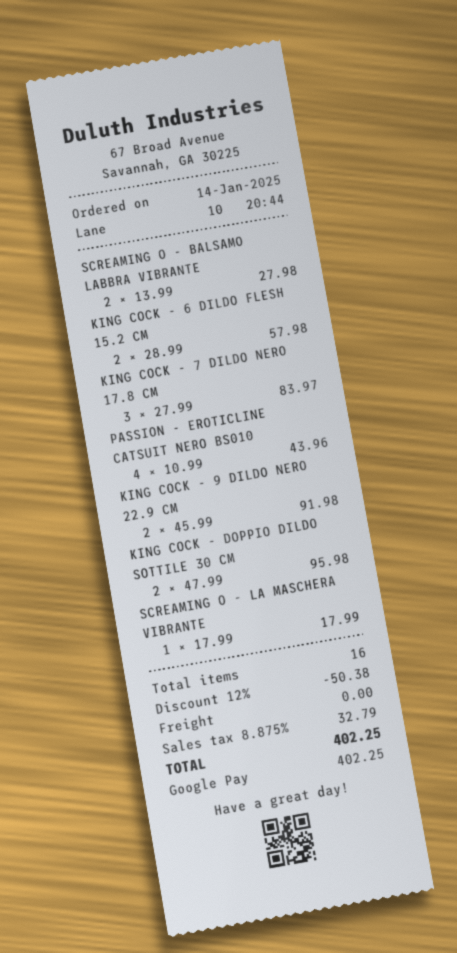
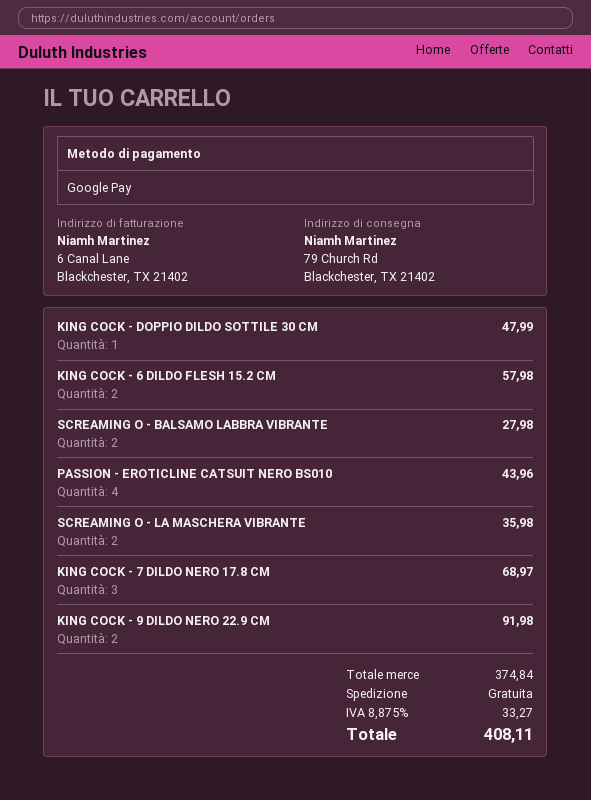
KING COCK - 7 DILDO NERO 17.8 CM: 3 for 83.97 -> 3 for 68.97
KING COCK - DOPPIO DILDO SOTTILE 30 CM: 2 for 95.98 -> 1 for 47.99
SCREAMING O - LA MASCHERA VIBRANTE: 1 for 17.99 -> 2 for 35.98
discount: 12% = 50.38 -> none
tax: 8.875% = 32.79 -> 8.875% = 33.27
total: 402.25 -> 408.11

